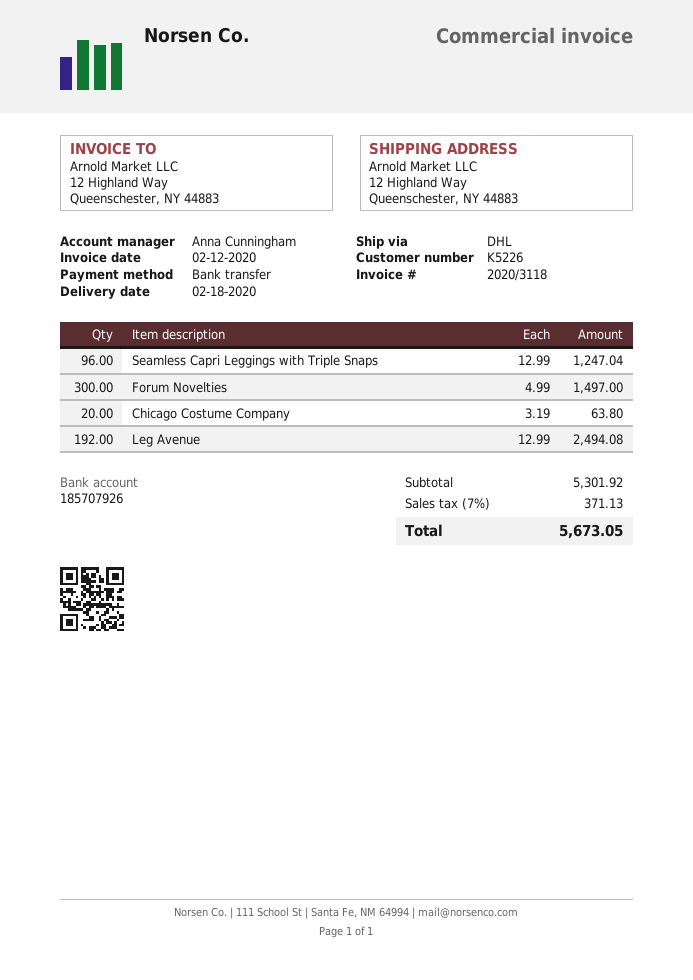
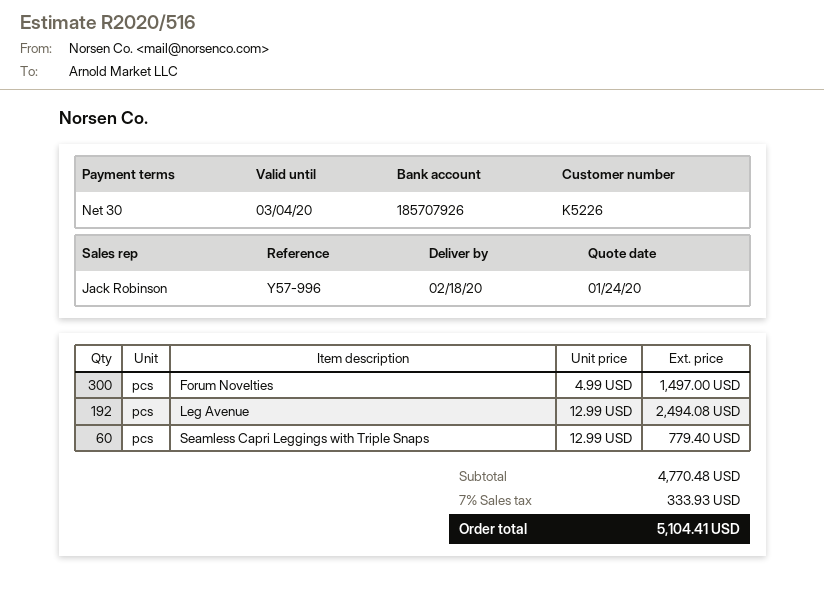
sales rep: Anna Cunningham -> Jack Robinson
Seamless Capri Leggings with Triple Snaps: 96 x 12.99 = 1247.04 -> 60 x 12.99 = 779.40
Chicago Costume Company: 20 x 3.19 = 63.80 -> none
subtotal: 5301.92 -> 4770.48
tax: 7% = 371.13 -> 7% = 333.93
total: 5673.05 -> 5104.41

